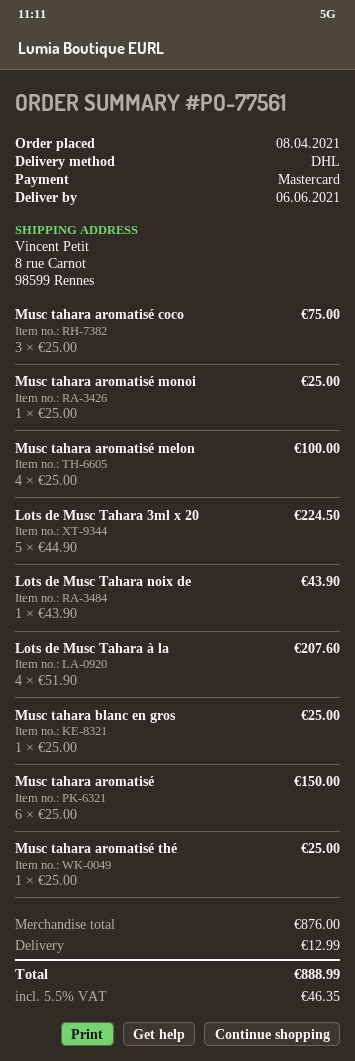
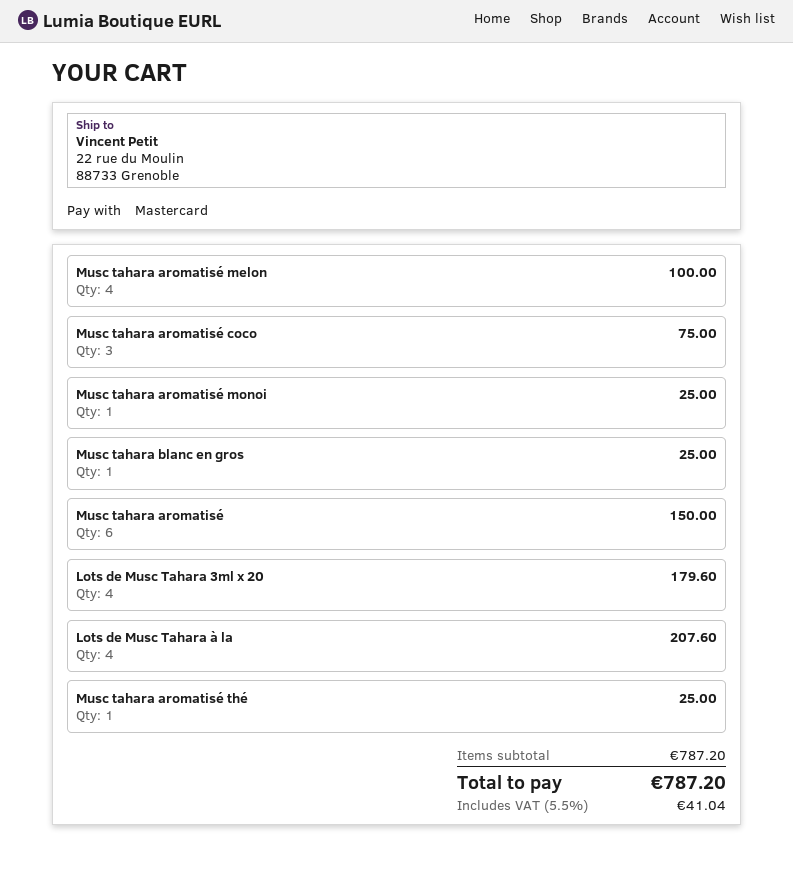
ship to: 8 rue Carnot, 98599 Rennes -> 22 rue du Moulin, 88733 Grenoble
Lots de Musc Tahara 3ml x 20: 5 for 224.50 -> 4 for 179.60
Lots de Musc Tahara noix de: 1 for 43.90 -> none
subtotal: 876.00 -> 787.20
shipping: 12.99 -> none
tax: 5.5% = 46.35 -> 5.5% = 41.04
total: 888.99 -> 787.20

